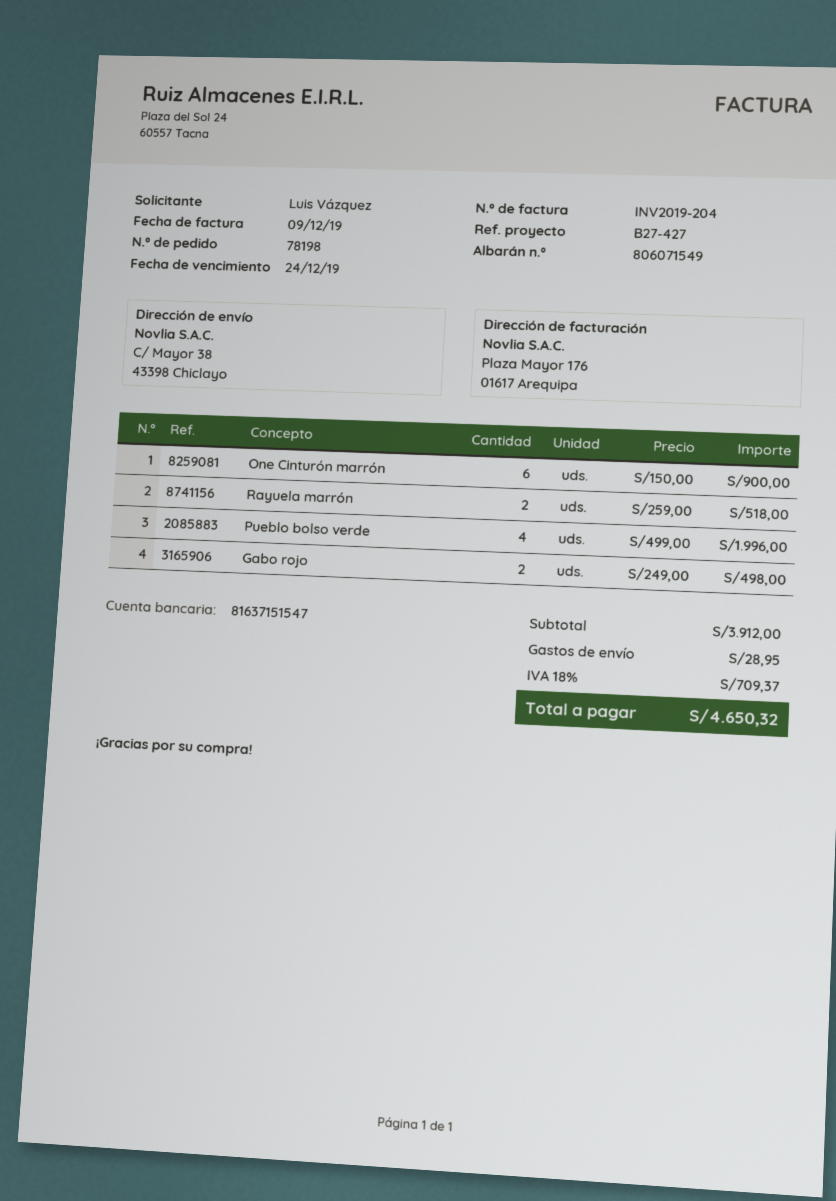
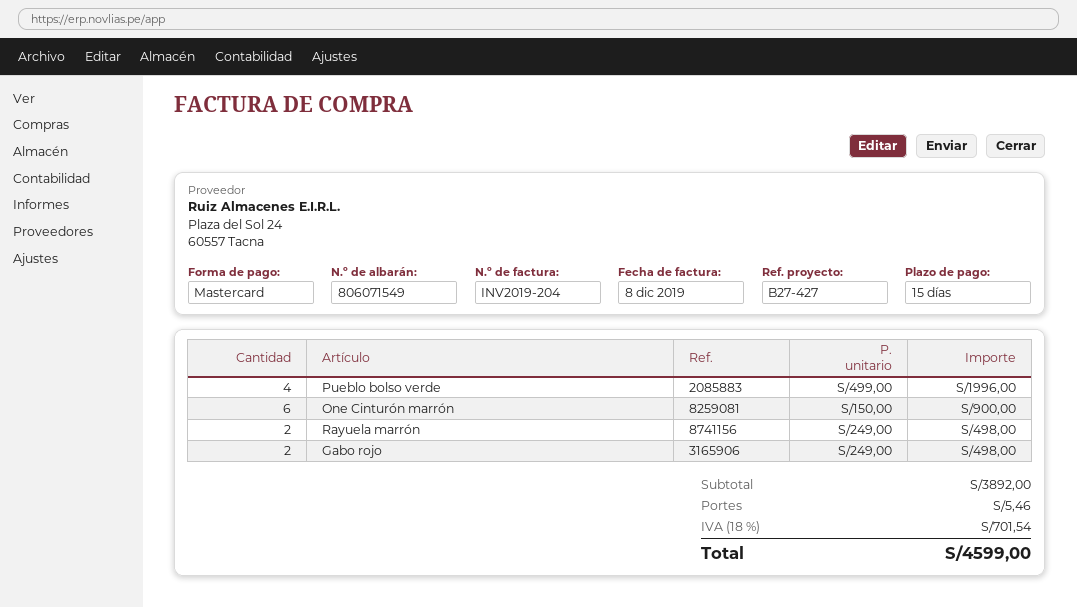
invoice date: 2019-12-09 -> 2019-12-08
Rayuela marrón: 2 x 259.00 = 518.00 -> 2 x 249.00 = 498.00
subtotal: 3912.00 -> 3892.00
shipping: 28.95 -> 5.46
tax: 18% = 709.37 -> 18% = 701.54
total: 4650.32 -> 4599.00

